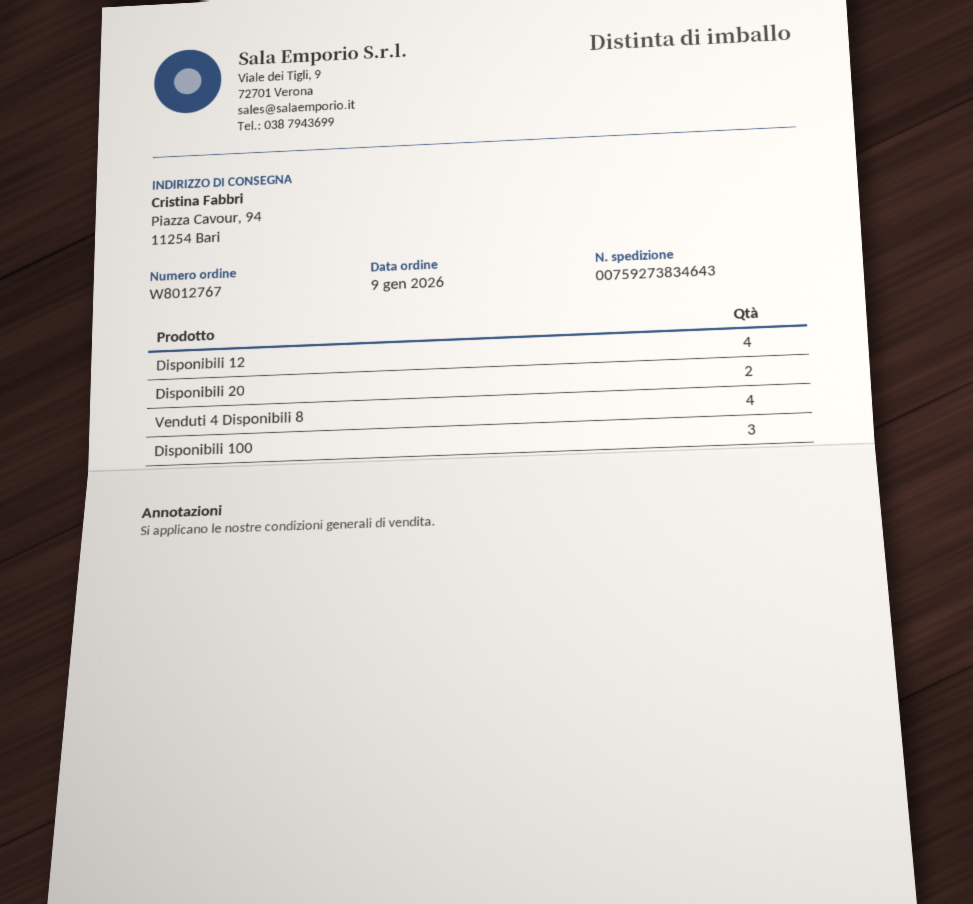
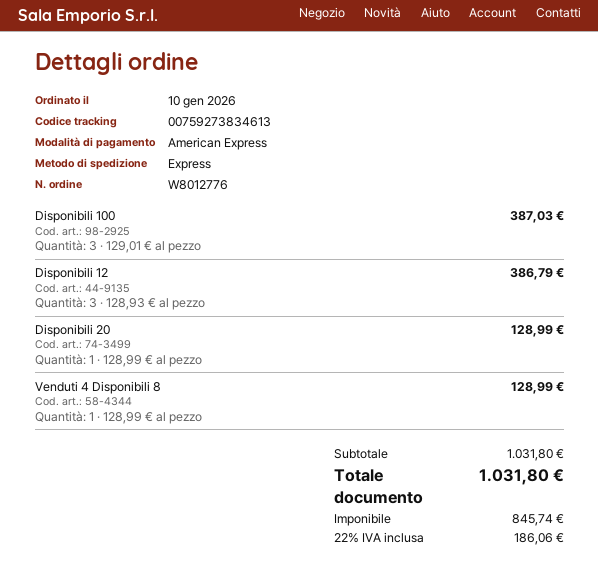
order number: W8012767 -> W8012776
order date: 2026-01-09 -> 2026-01-10
tracking number: 00759273834643 -> 00759273834613
Disponibili 12: 4 -> 3
Disponibili 20: 2 -> 1
Venduti 4 Disponibili 8: 4 -> 1

